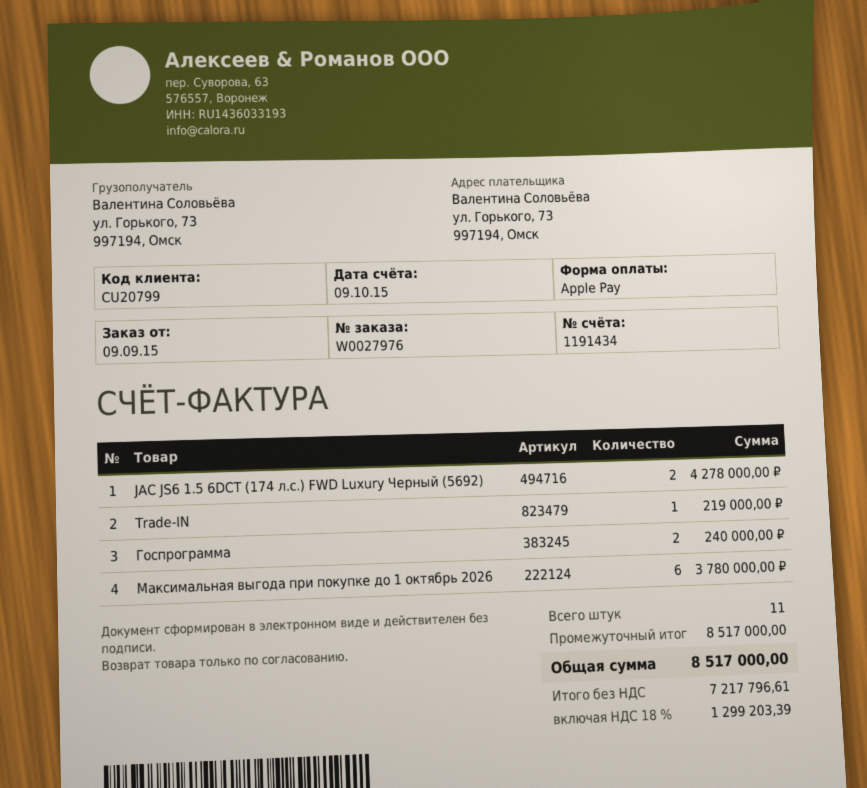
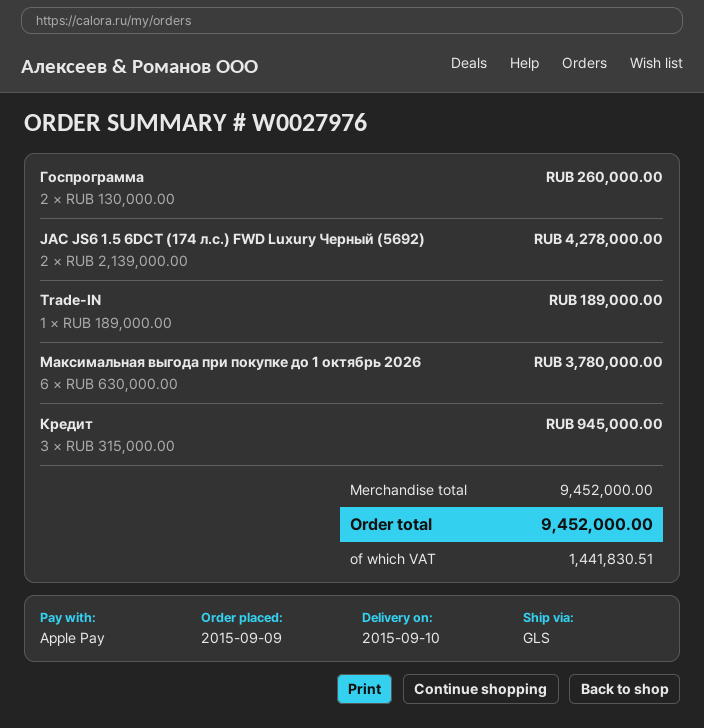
Trade-IN: 1 for 219000.00 -> 1 for 189000.00
Госпрограмма: 2 for 240000.00 -> 2 for 260000.00
Кредит: none -> 3 for 945000.00
subtotal: 8517000.00 -> 9452000.00
tax: 1299203.39 -> 1441830.51
total: 8517000.00 -> 9452000.00

